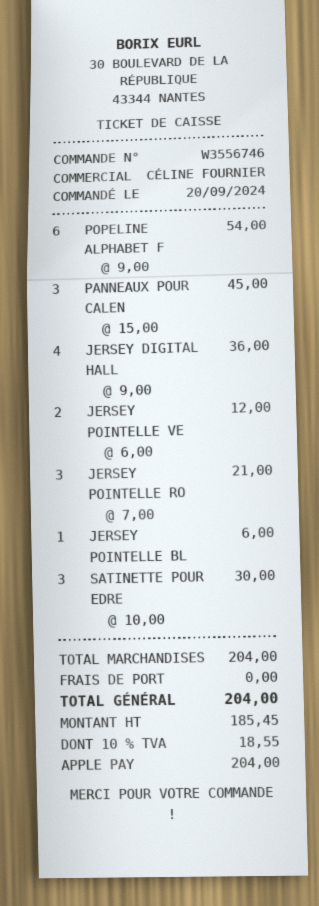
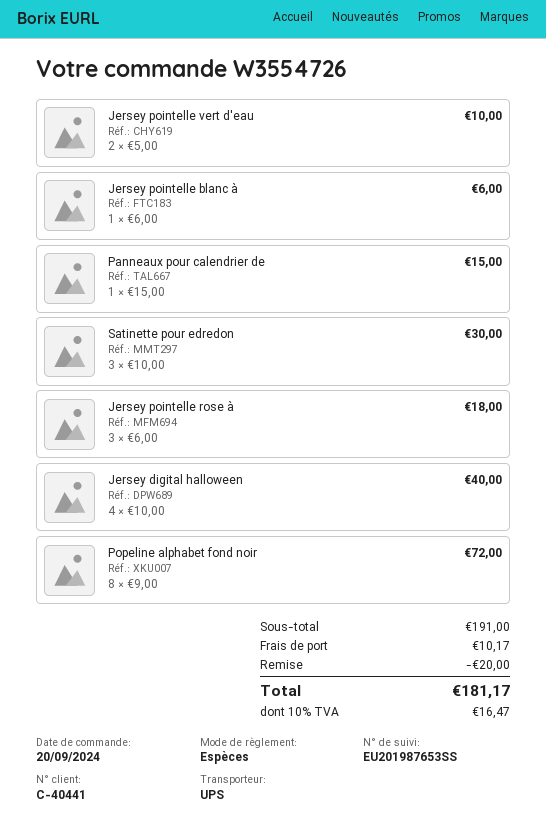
order number: W3556746 -> W3554726
payment method: Apple Pay -> cash
POPELINE ALPHABET F: 6 x 9.00 = 54.00 -> 8 x 9.00 = 72.00
PANNEAUX POUR CALEN: 3 x 15.00 = 45.00 -> 1 x 15.00 = 15.00
JERSEY DIGITAL HALL: 4 x 9.00 = 36.00 -> 4 x 10.00 = 40.00
JERSEY POINTELLE VE: 2 x 6.00 = 12.00 -> 2 x 5.00 = 10.00
JERSEY POINTELLE RO: 3 x 7.00 = 21.00 -> 3 x 6.00 = 18.00
subtotal: 204.00 -> 191.00
discount: none -> 20.00
shipping: 0.00 -> 10.17
tax: 10% = 18.55 -> 10% = 16.47
total: 204.00 -> 181.17

